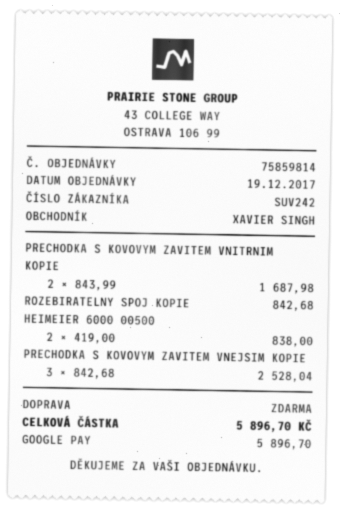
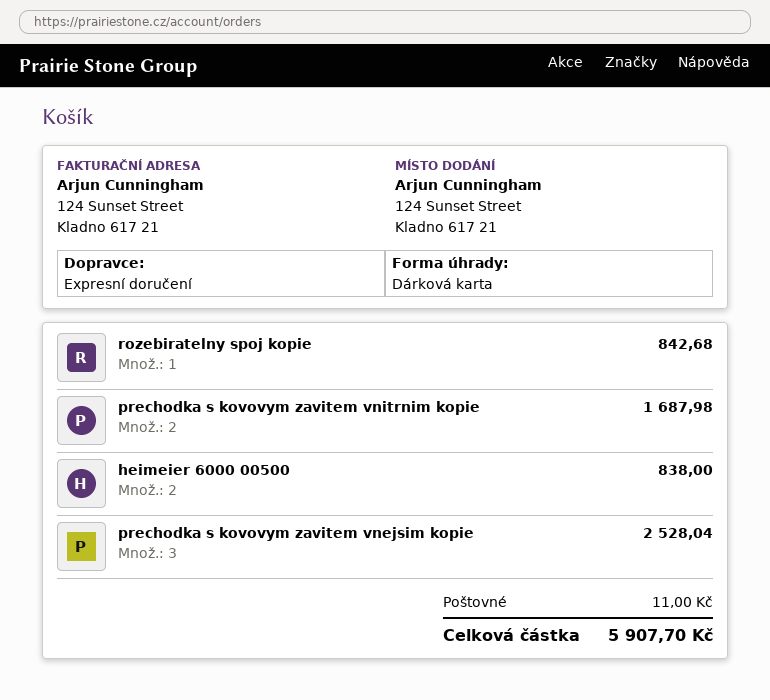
payment method: Google Pay -> gift card
shipping: 0.00 -> 11.00
total: 5896.70 -> 5907.70

